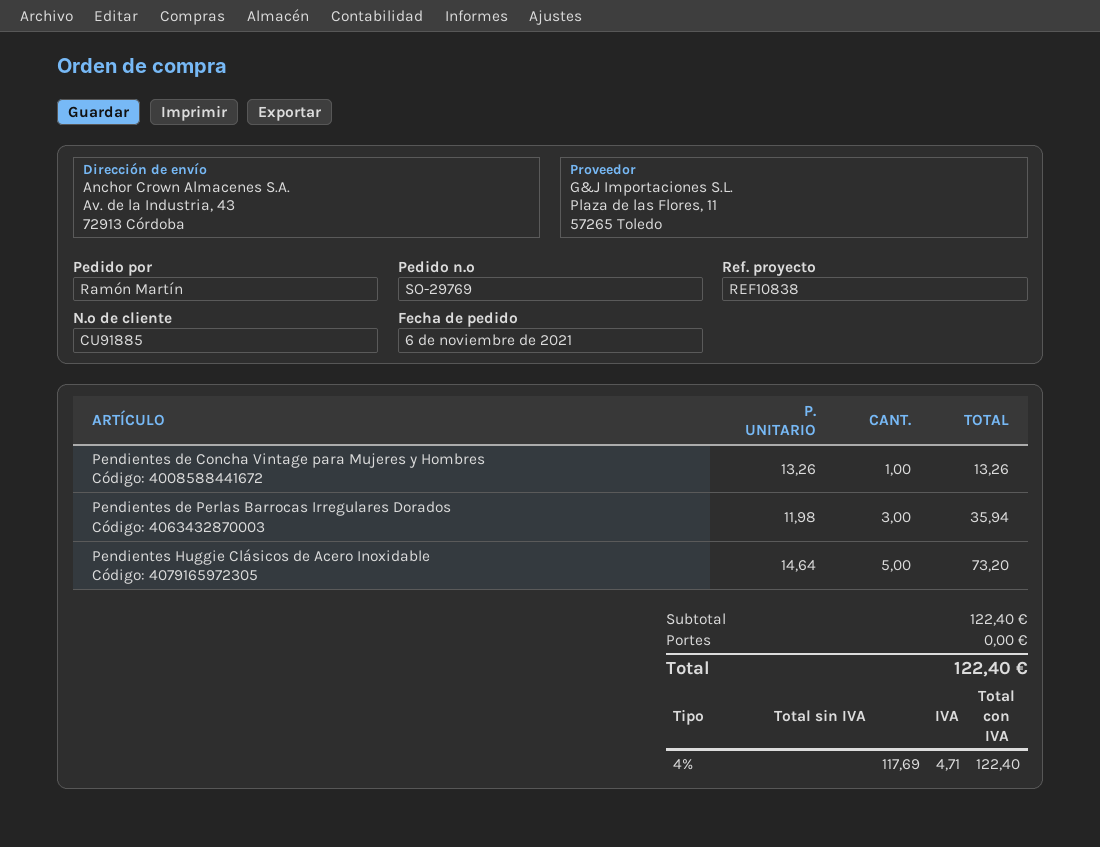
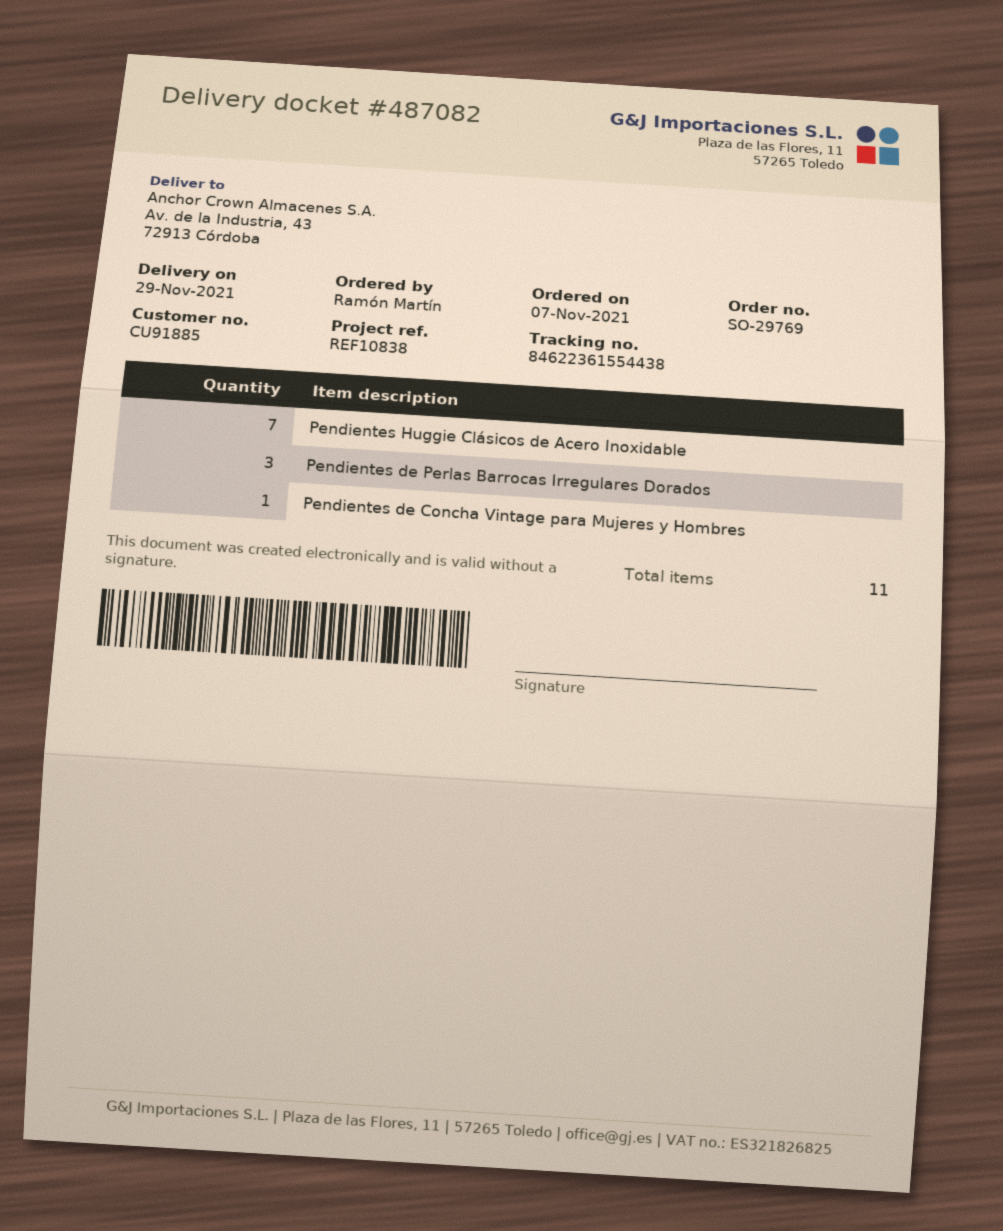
order date: 2021-11-06 -> 2021-11-07
Pendientes Huggie Clásicos de Acero Inoxidable: 5 -> 7

